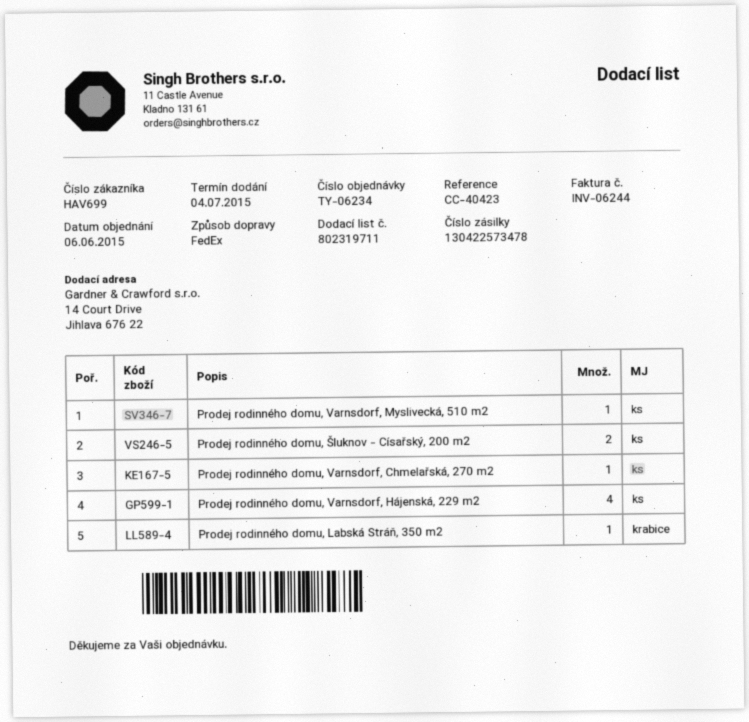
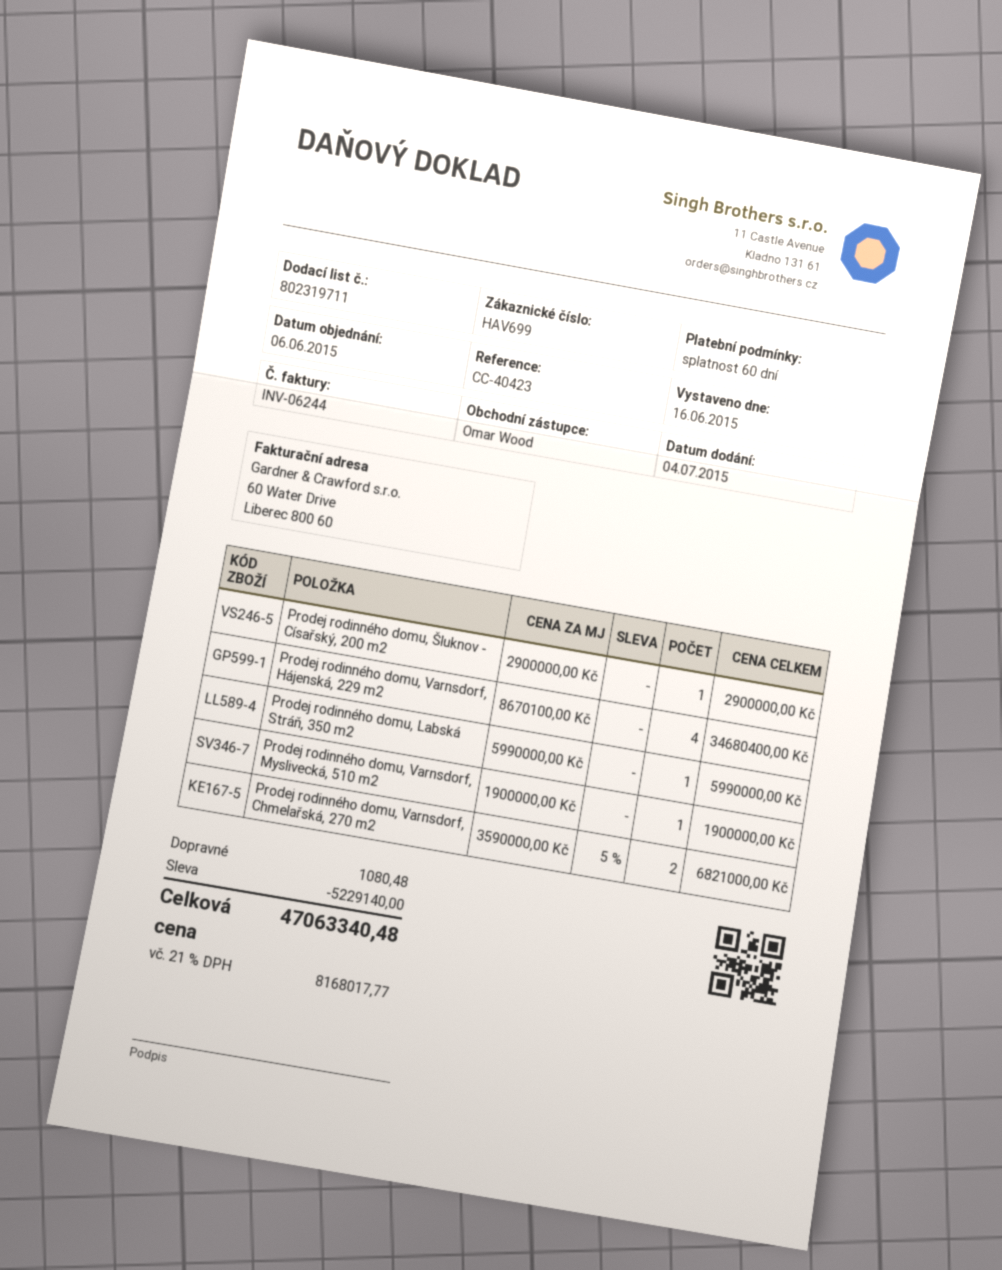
Prodej rodinného domu, Šluknov - Císařský, 200 m2: 2 -> 1
Prodej rodinného domu, Varnsdorf, Chmelařská, 270 m2: 1 -> 2

